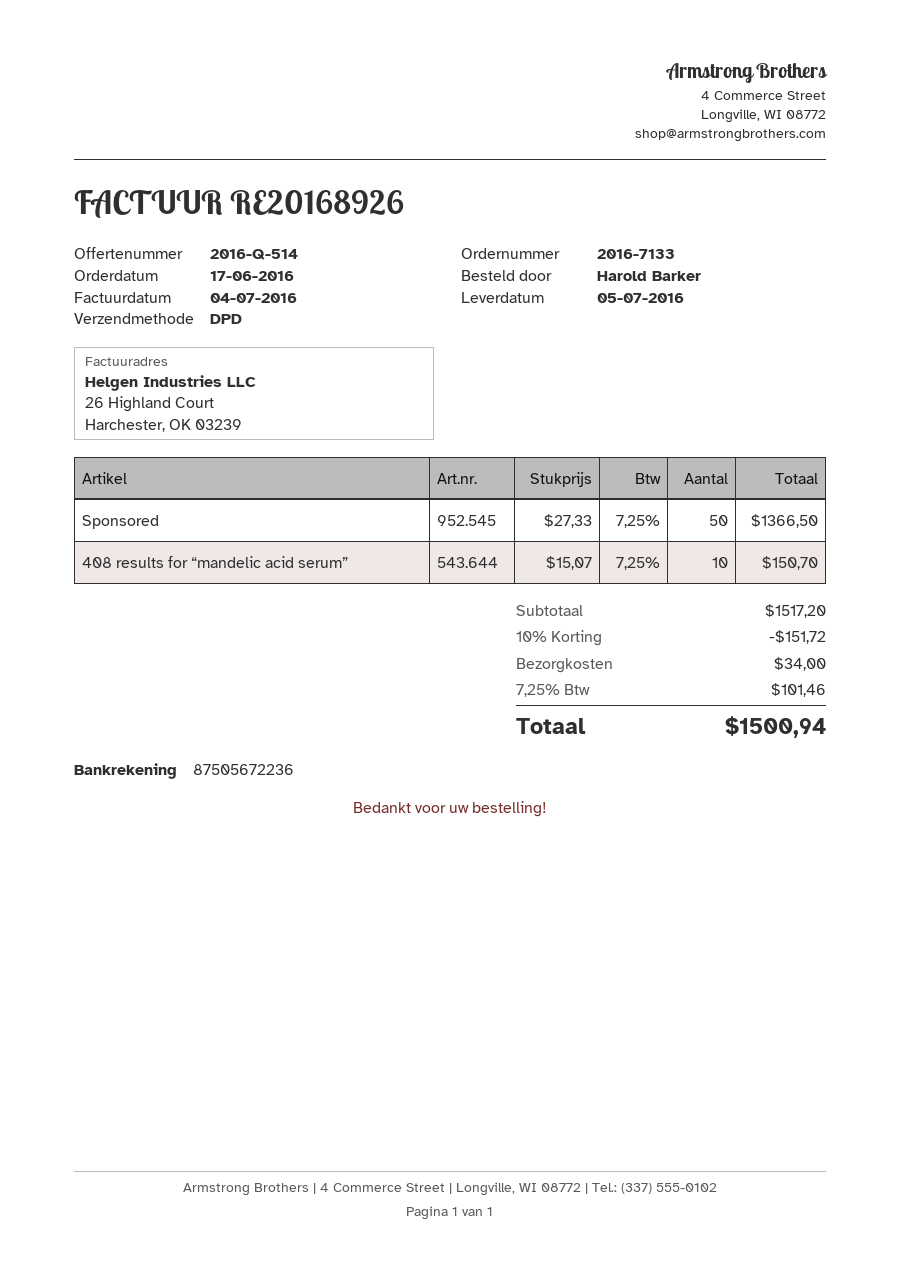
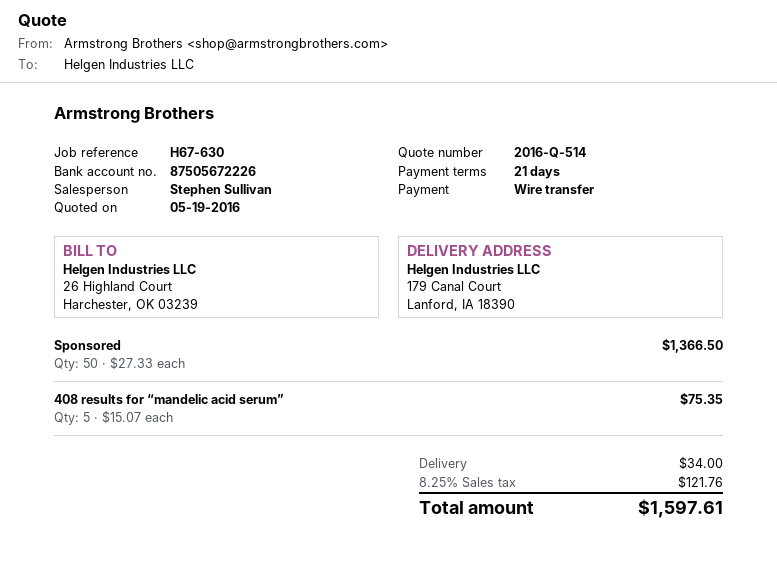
bank account: 87505672236 -> 87505672226
408 results for “mandelic acid serum”: 10 x 15.07 = 150.70 -> 5 x 15.07 = 75.35
discount: 10% = 151.72 -> none
tax: 7.25% = 101.46 -> 8.25% = 121.76
total: 1500.94 -> 1597.61

